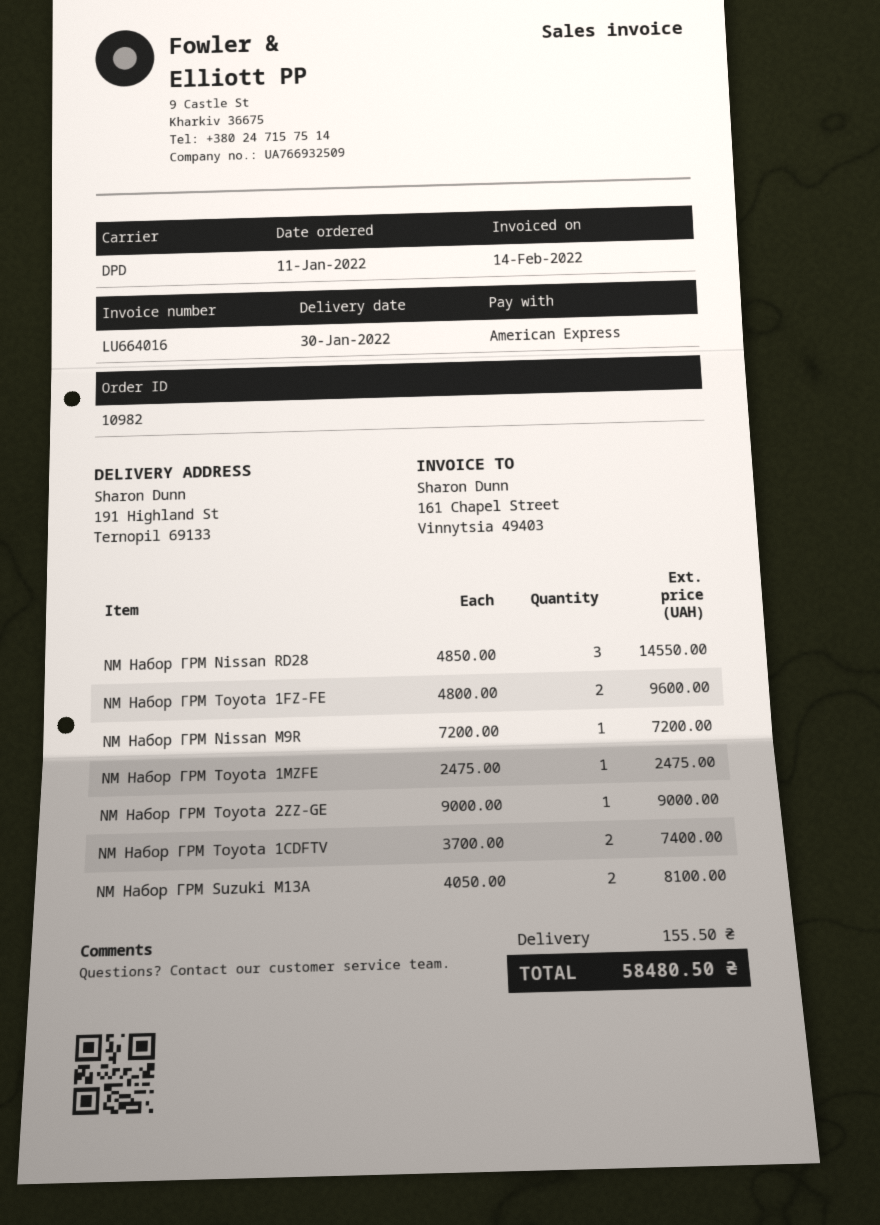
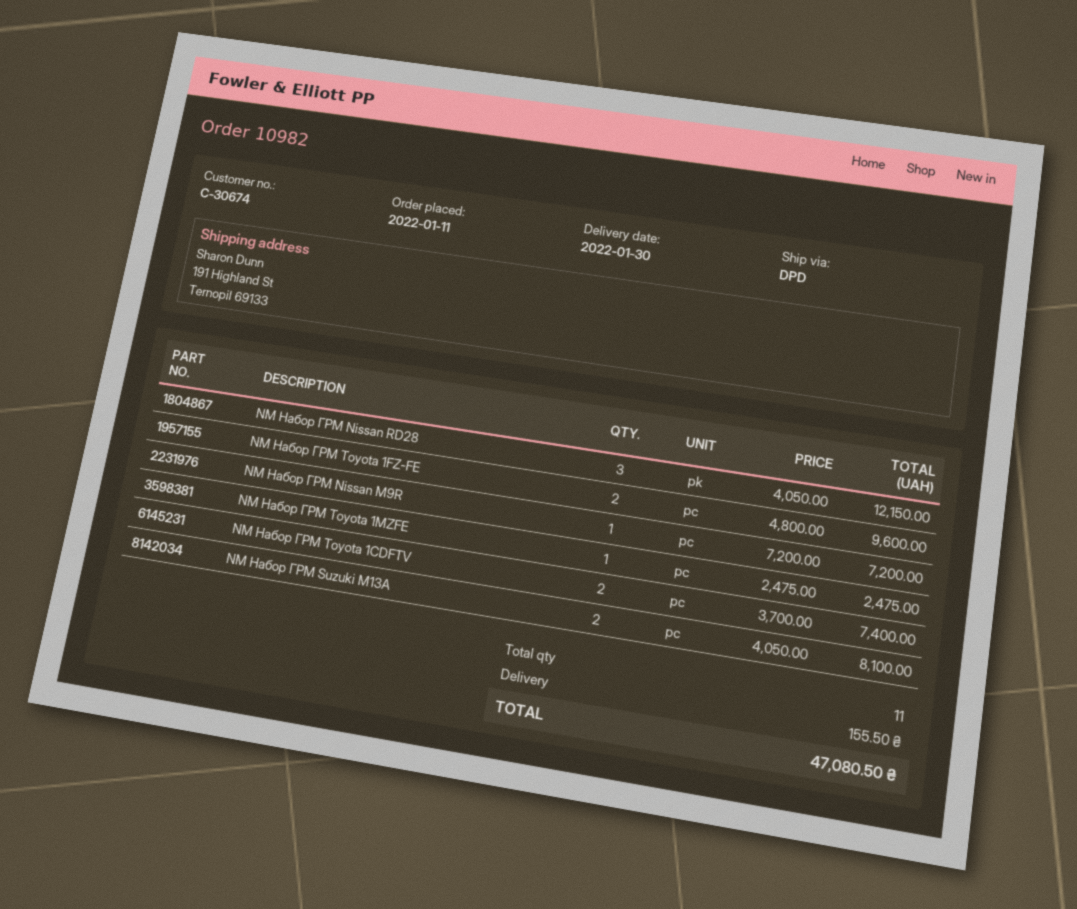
NM Набор ГРМ Nissan RD28: 3 x 4850.00 = 14550.00 -> 3 x 4050.00 = 12150.00
NM Набор ГРМ Toyota 2ZZ-GE: 1 x 9000.00 = 9000.00 -> none
total: 58480.50 -> 47080.50

